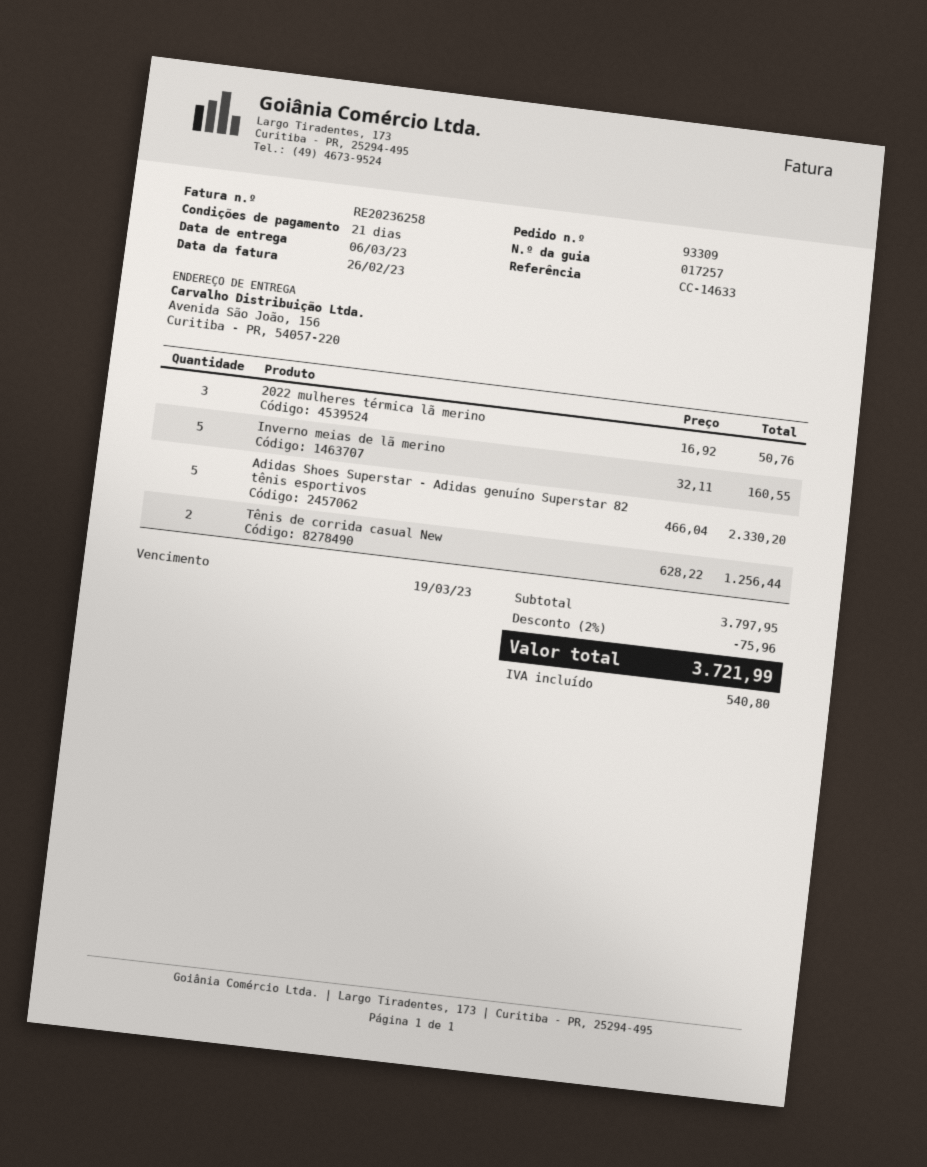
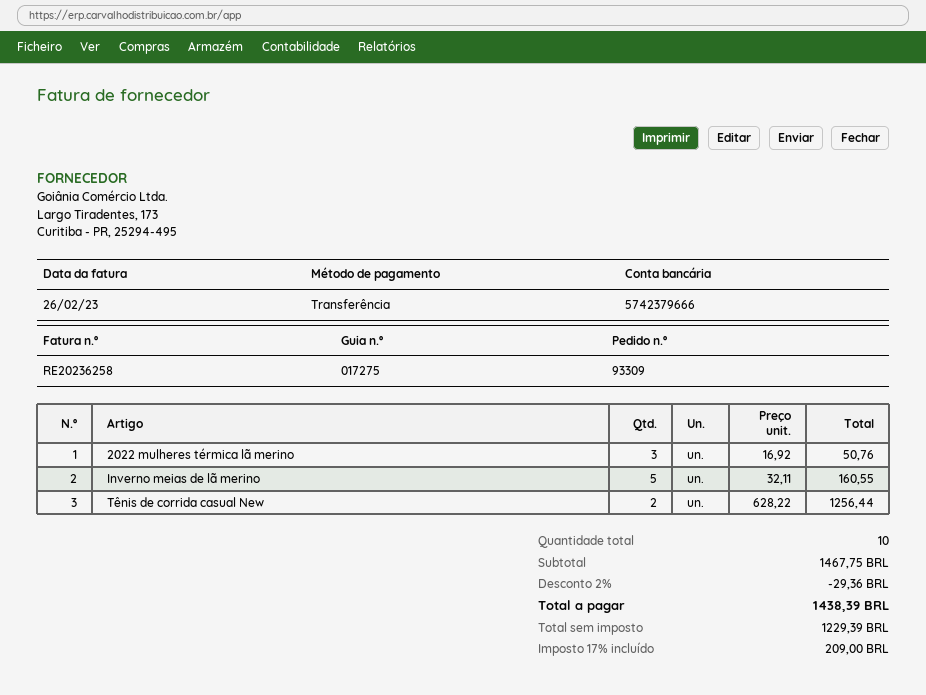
delivery note number: 017257 -> 017275
Adidas Shoes Superstar - Adidas genuíno Superstar 82 tênis esportivos: 5 x 466.04 = 2330.20 -> none
subtotal: 3797.95 -> 1467.75
discount: 2% = 75.96 -> 2% = 29.36
tax: 540.80 -> 209.00
total: 3721.99 -> 1438.39

